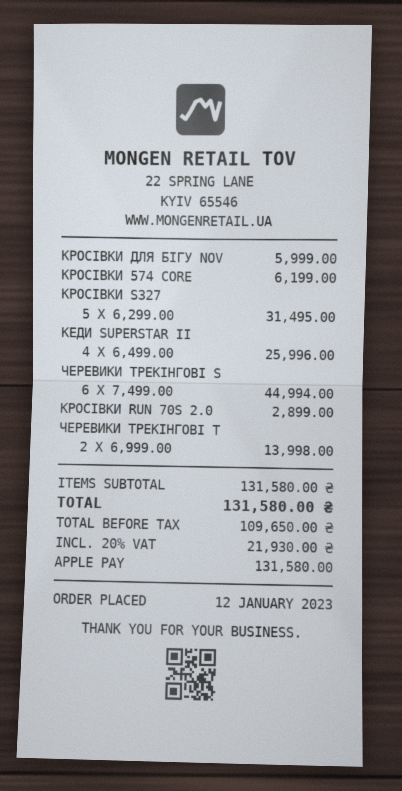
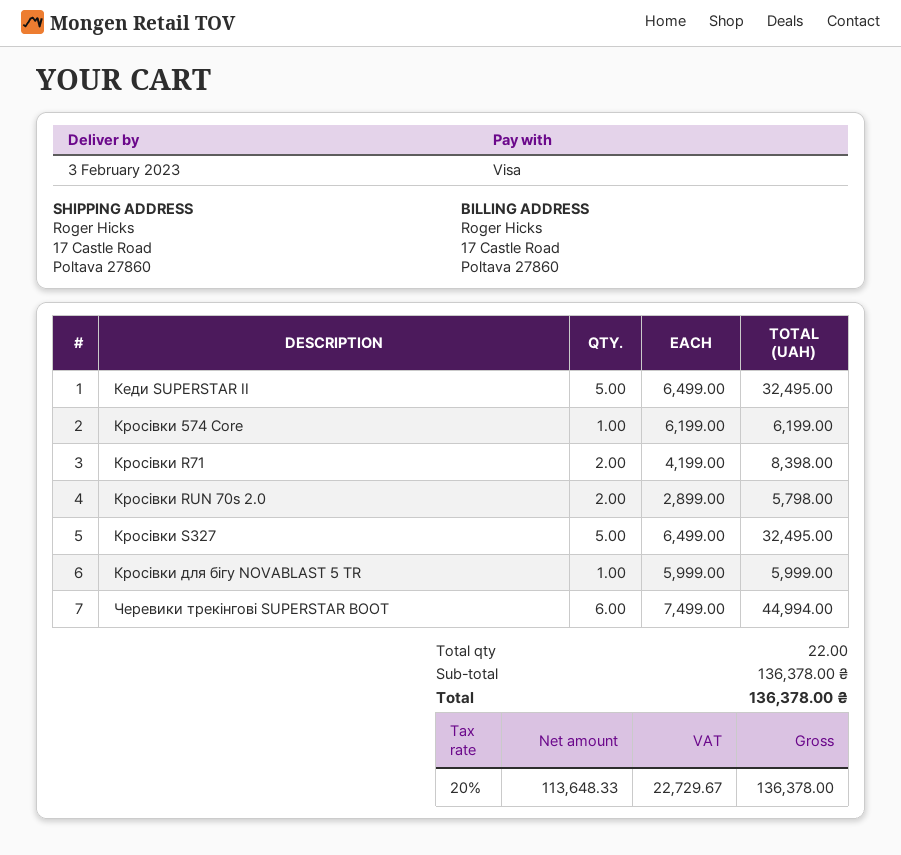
payment method: Apple Pay -> Visa
КРОСІВКИ S327: 5 x 6299.00 = 31495.00 -> 5 x 6499.00 = 32495.00
КЕДИ SUPERSTAR II: 4 x 6499.00 = 25996.00 -> 5 x 6499.00 = 32495.00
КРОСІВКИ RUN 70S 2.0: 1 x 2899.00 = 2899.00 -> 2 x 2899.00 = 5798.00
ЧЕРЕВИКИ ТРЕКІНГОВІ T: 2 x 6999.00 = 13998.00 -> none
Кросівки R71: none -> 2 x 4199.00 = 8398.00
subtotal: 131580.00 -> 136378.00
net: 109650.00 -> 113648.33
tax: 20% = 21930.00 -> 20% = 22729.67
total: 131580.00 -> 136378.00

